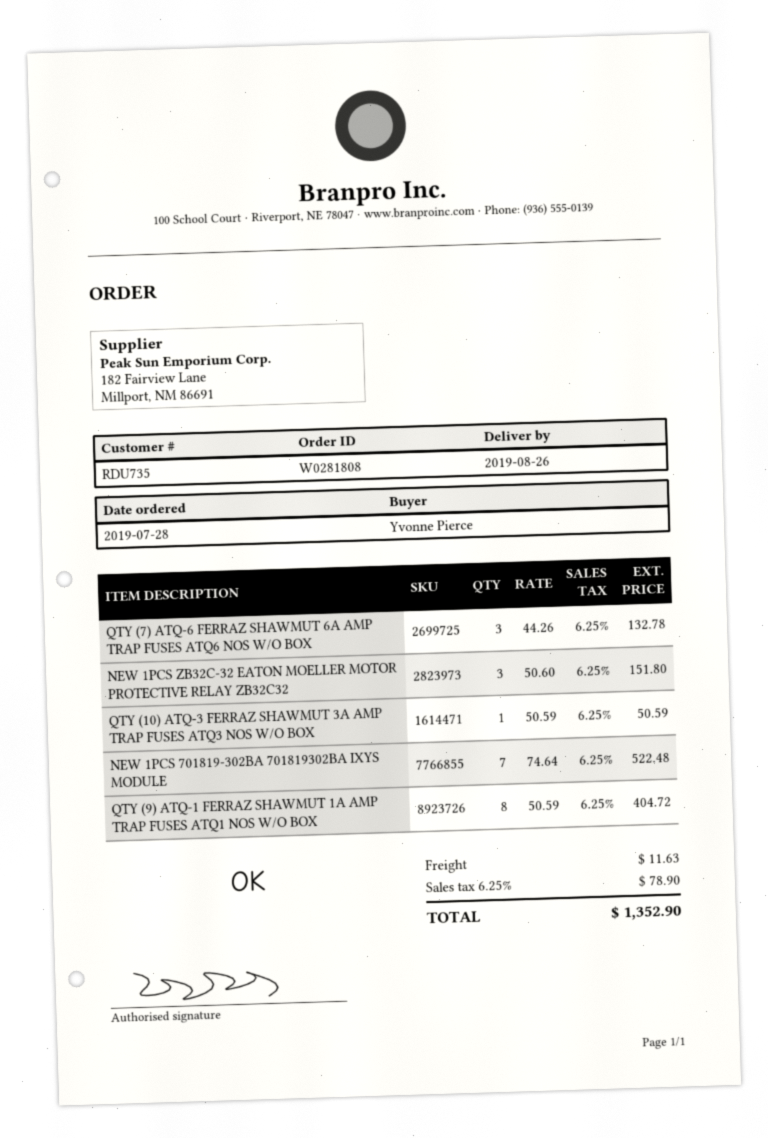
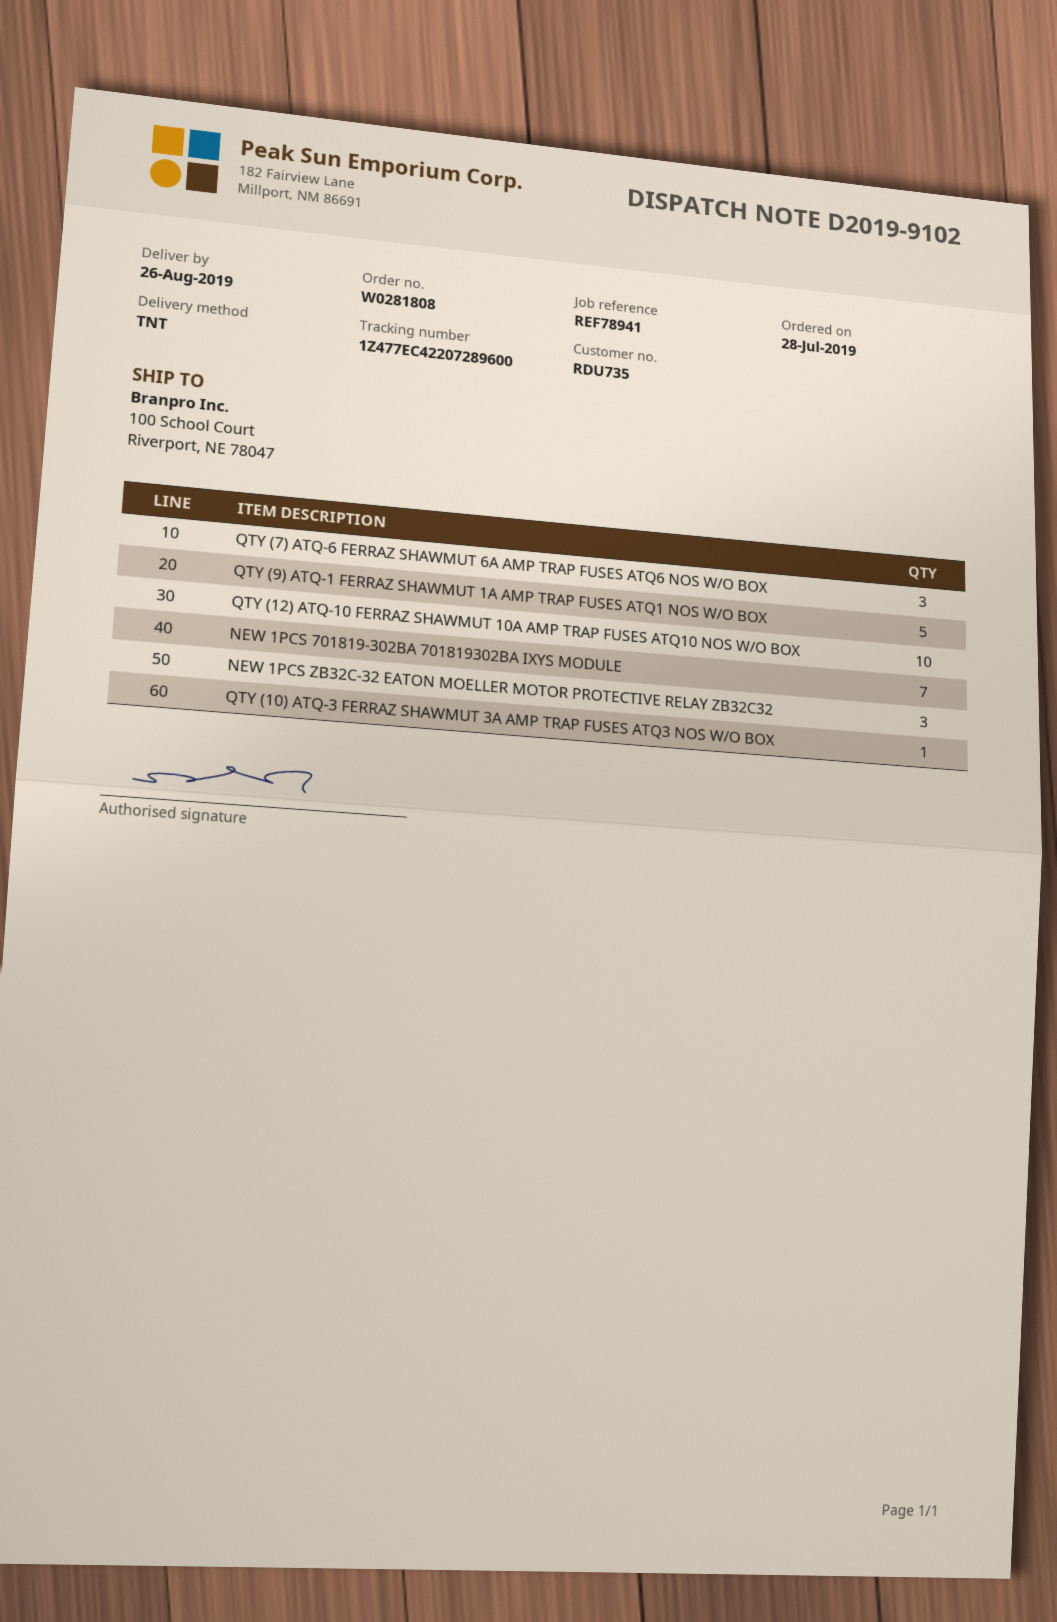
QTY (9) ATQ-1 FERRAZ SHAWMUT 1A AMP TRAP FUSES ATQ1 NOS W/O BOX: 8 -> 5
QTY (12) ATQ-10 FERRAZ SHAWMUT 10A AMP TRAP FUSES ATQ10 NOS W/O BOX: none -> 10

